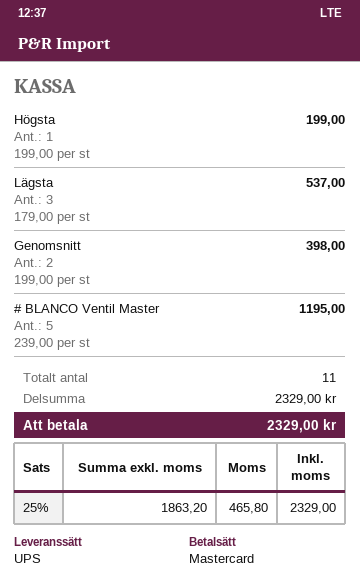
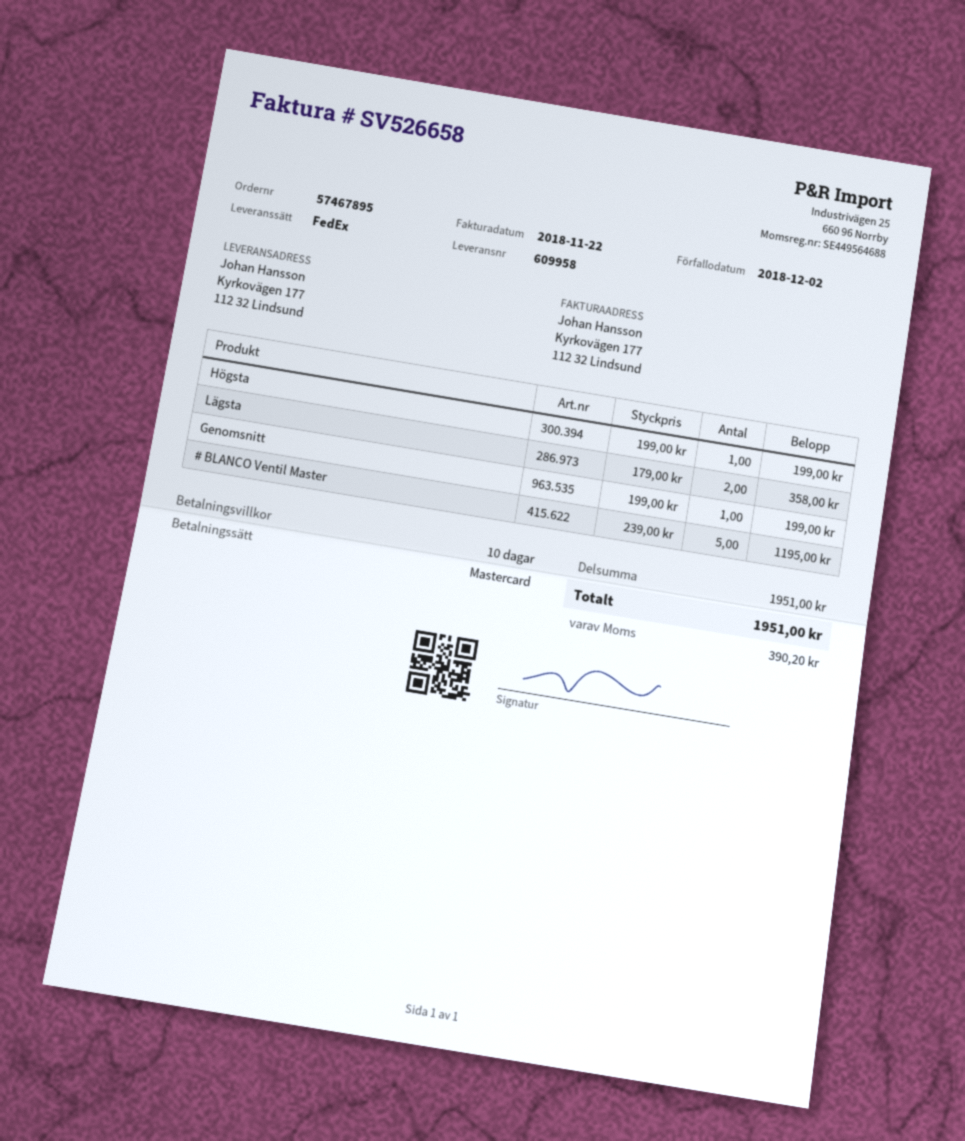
shipping method: UPS -> FedEx
Lägsta: 3 x 179.00 = 537.00 -> 2 x 179.00 = 358.00
Genomsnitt: 2 x 199.00 = 398.00 -> 1 x 199.00 = 199.00
subtotal: 2329.00 -> 1951.00
tax: 465.80 -> 390.20
total: 2329.00 -> 1951.00

